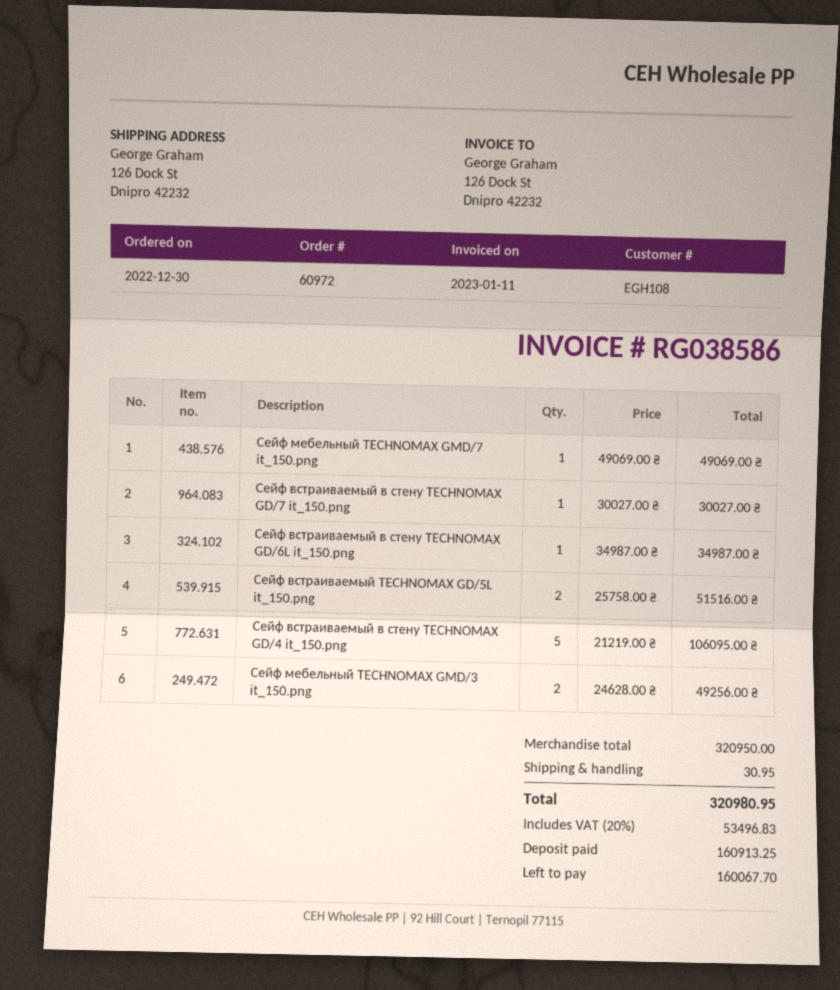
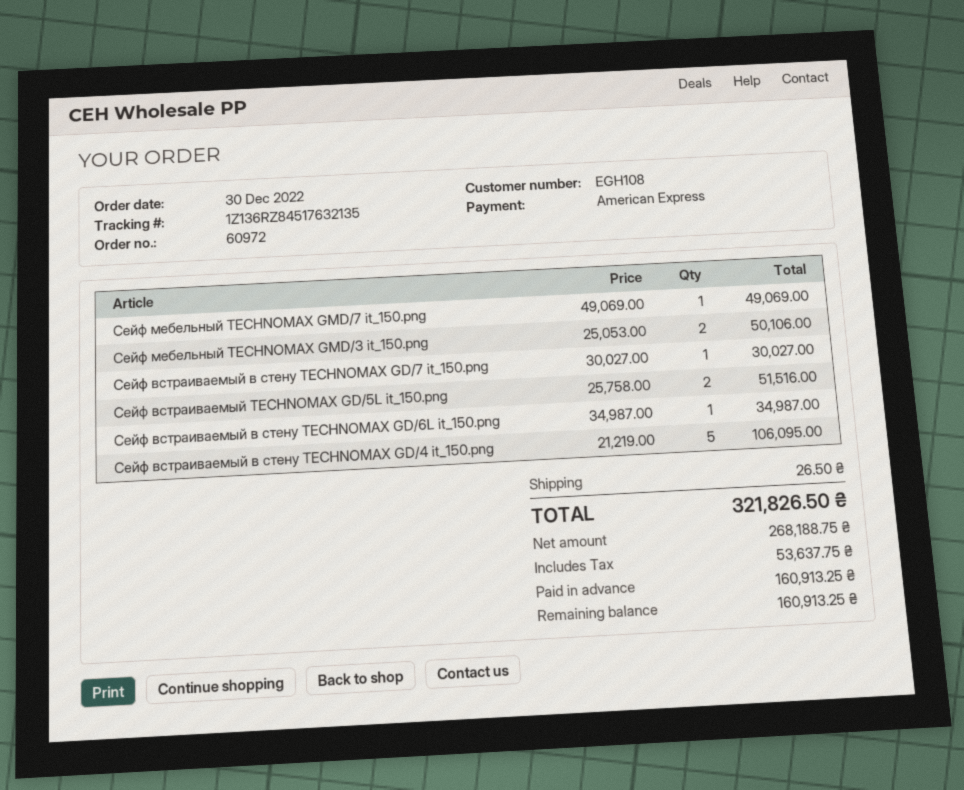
Сейф мебельный TECHNOMAX GMD/3 it_150.png: 2 x 24628.00 = 49256.00 -> 2 x 25053.00 = 50106.00
shipping: 30.95 -> 26.50
tax: 53496.83 -> 53637.75
total: 320980.95 -> 321826.50
balance: 160067.70 -> 160913.25

